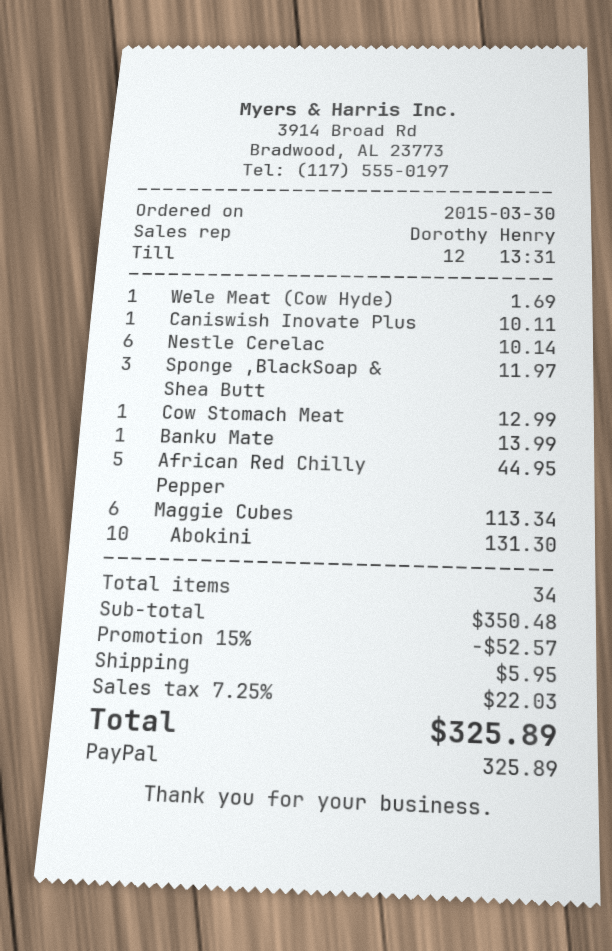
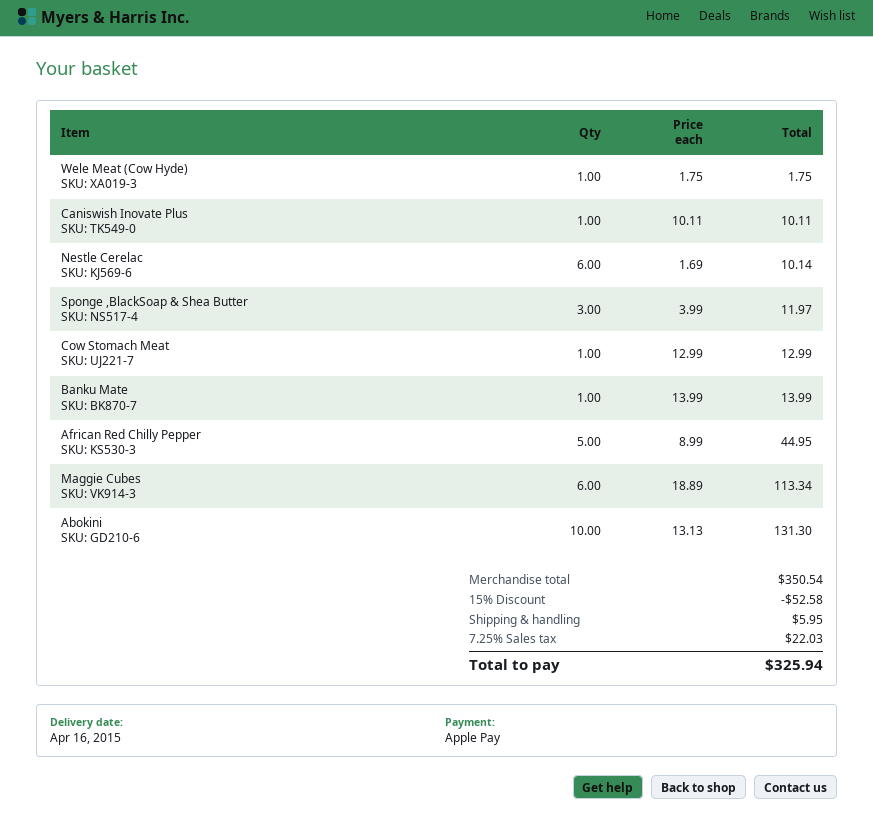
payment method: PayPal -> Apple Pay
Wele Meat (Cow Hyde): 1 for 1.69 -> 1 for 1.75
subtotal: 350.48 -> 350.54
discount: 15% = 52.57 -> 15% = 52.58
total: 325.89 -> 325.94

